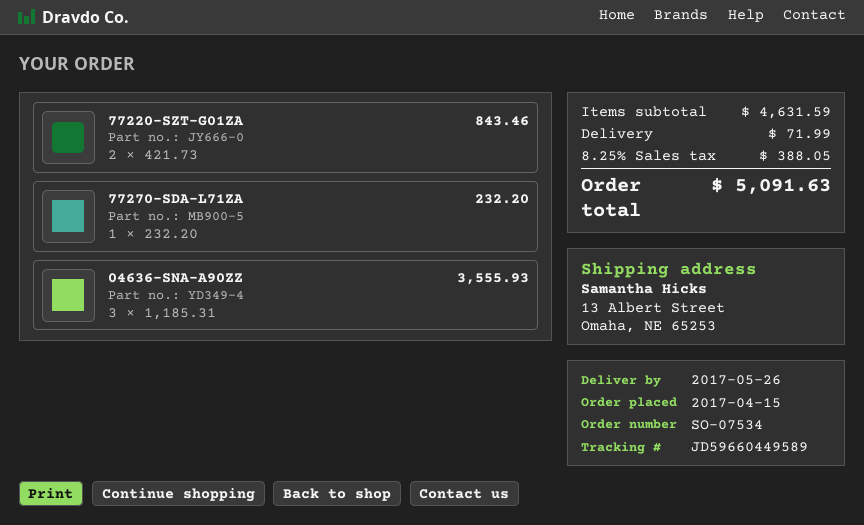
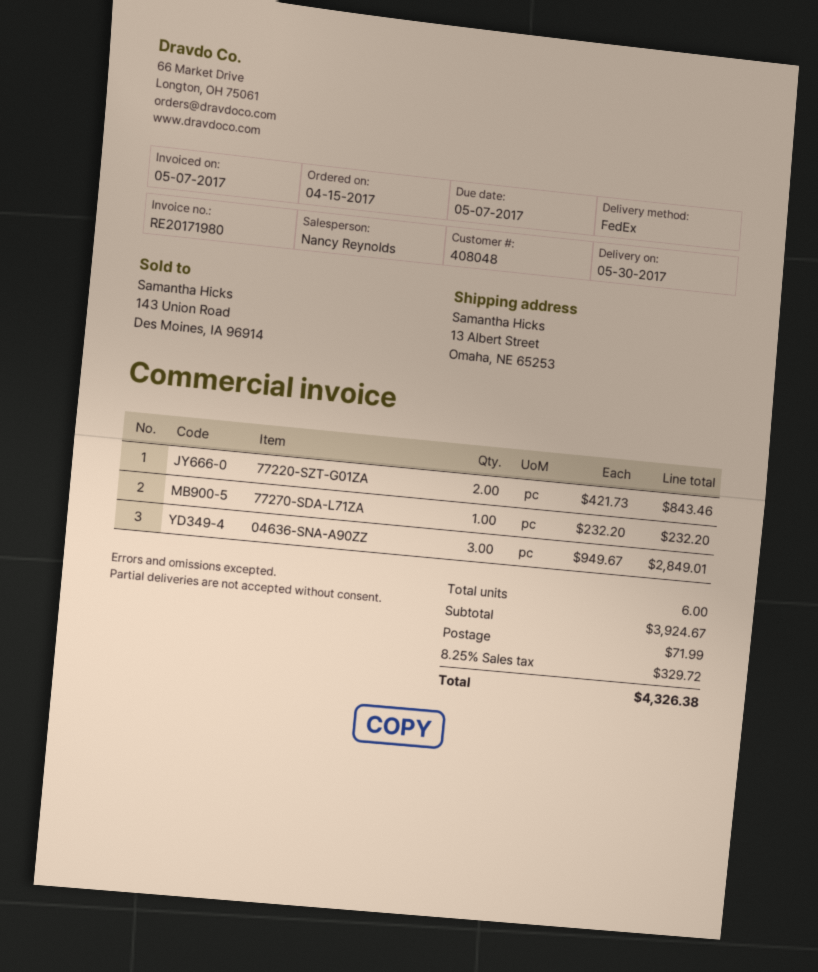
delivery date: 2017-05-26 -> 2017-05-30
04636-SNA-A90ZZ: 3 x 1185.31 = 3555.93 -> 3 x 949.67 = 2849.01
subtotal: 4631.59 -> 3924.67
tax: 8.25% = 388.05 -> 8.25% = 329.72
total: 5091.63 -> 4326.38

